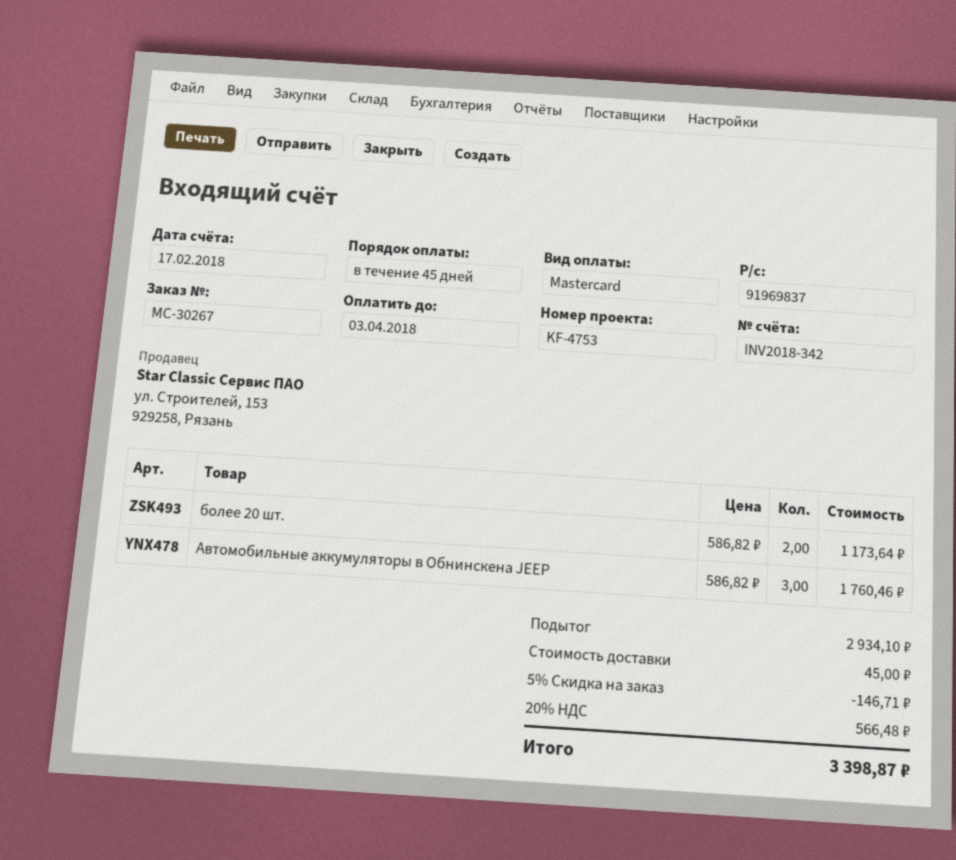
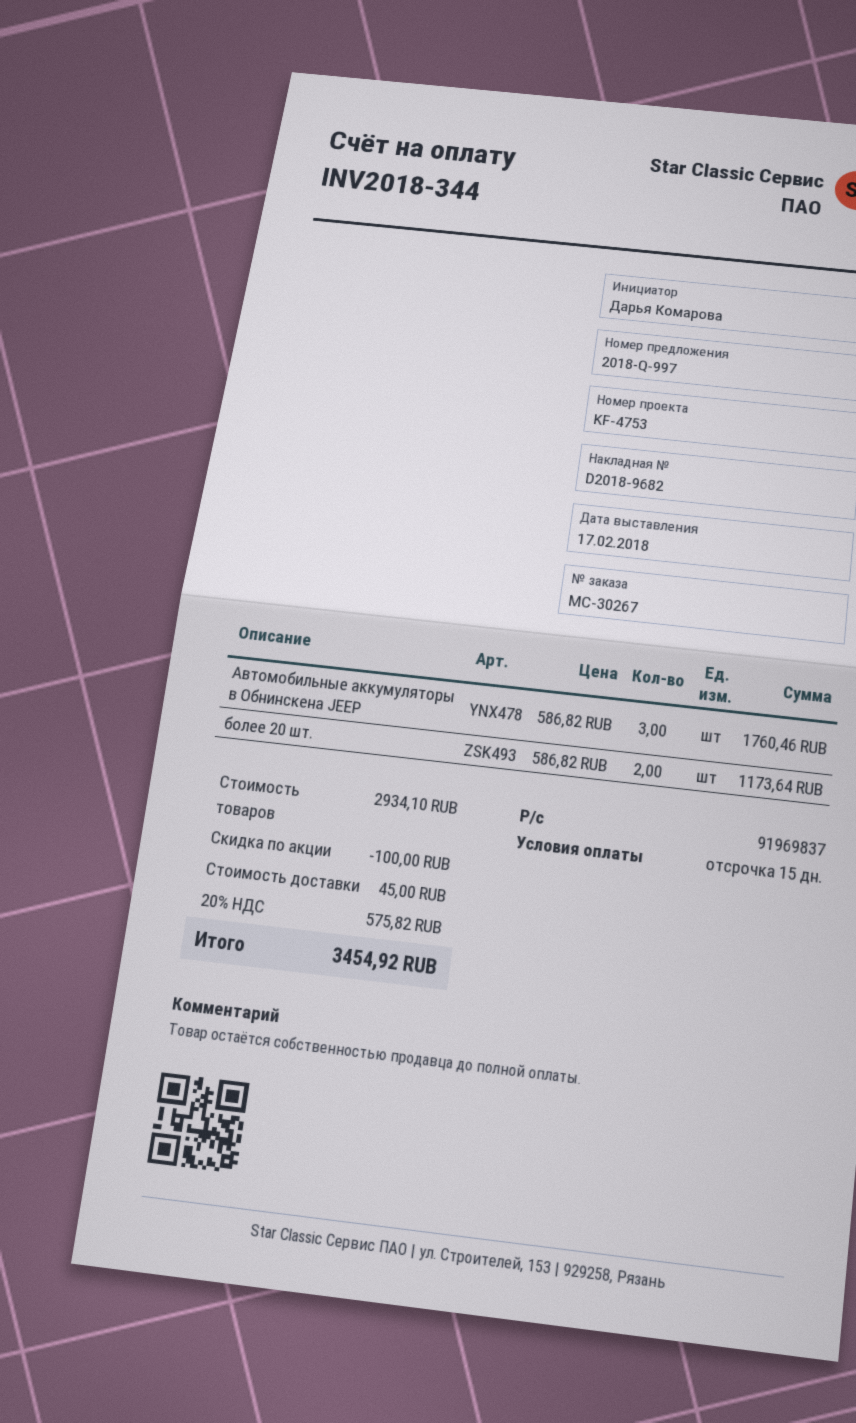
invoice number: INV2018-342 -> INV2018-344
payment terms: 45 days -> 15 days
discount: 146.71 -> 100.00
tax: 20% = 566.48 -> 20% = 575.82
total: 3398.87 -> 3454.92

